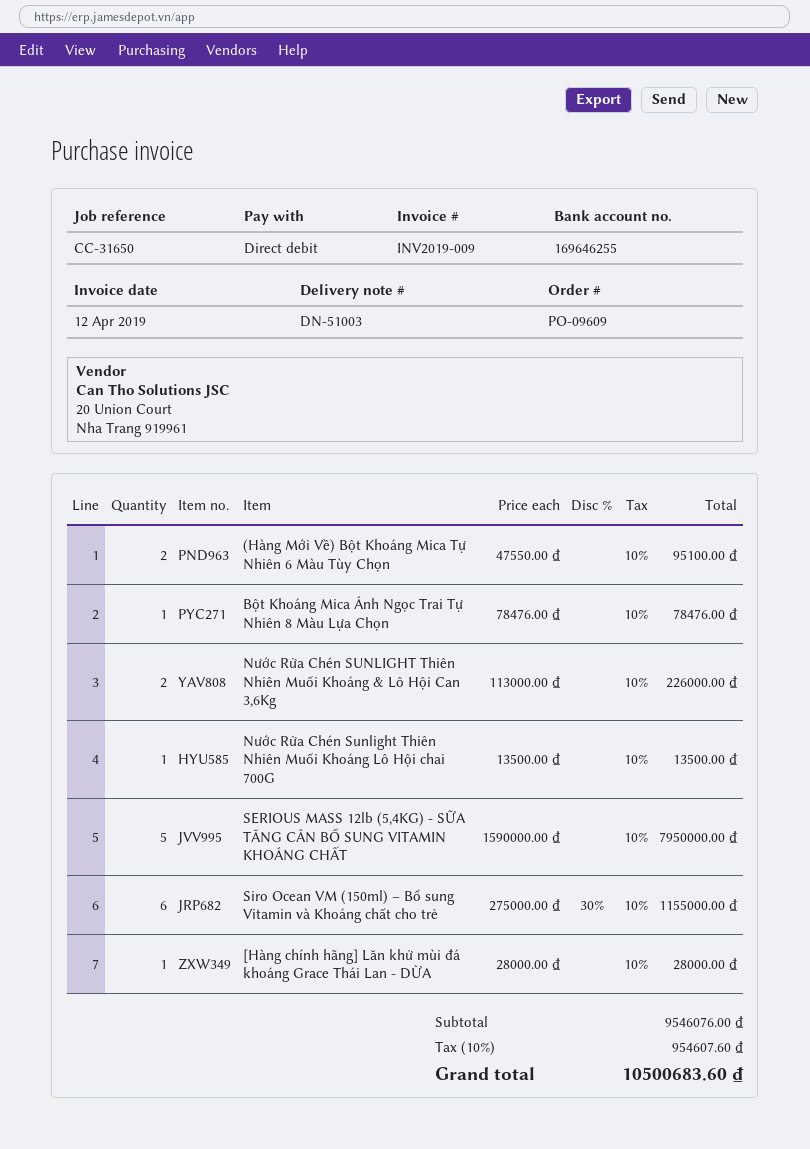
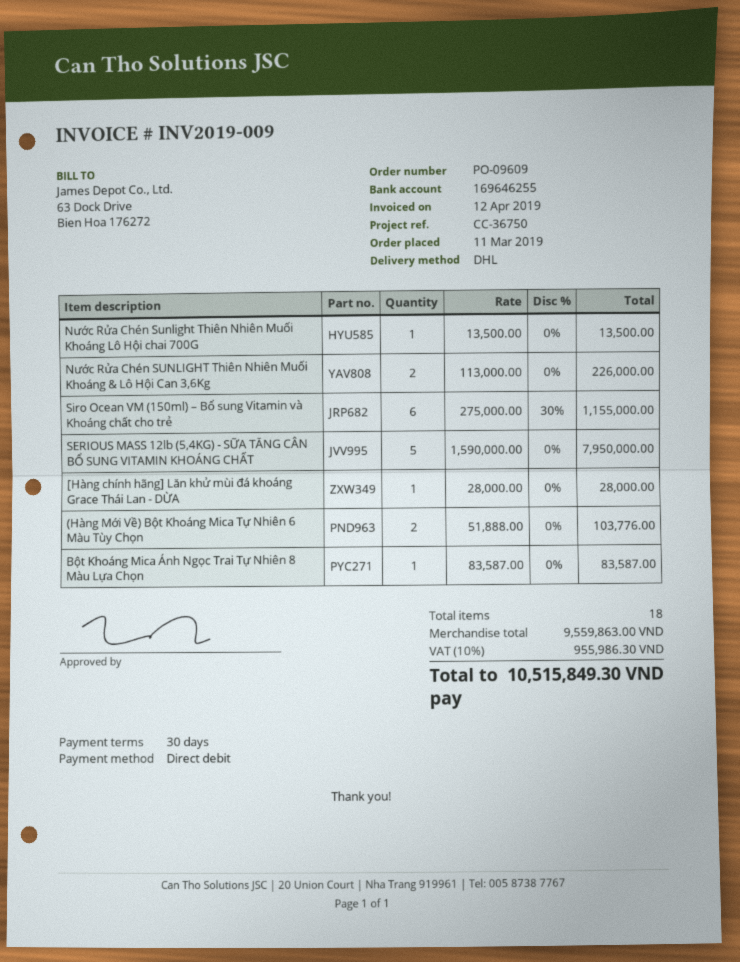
reference: CC-31650 -> CC-36750
(Hàng Mới Về) Bột Khoáng Mica Tự Nhiên 6 Màu Tùy Chọn: 2 x 47550.00 = 95100.00 -> 2 x 51888.00 = 103776.00
Bột Khoáng Mica Ánh Ngọc Trai Tự Nhiên 8 Màu Lựa Chọn: 1 x 78476.00 = 78476.00 -> 1 x 83587.00 = 83587.00
subtotal: 9546076.00 -> 9559863.00
tax: 10% = 954607.60 -> 10% = 955986.30
total: 10500683.60 -> 10515849.30

